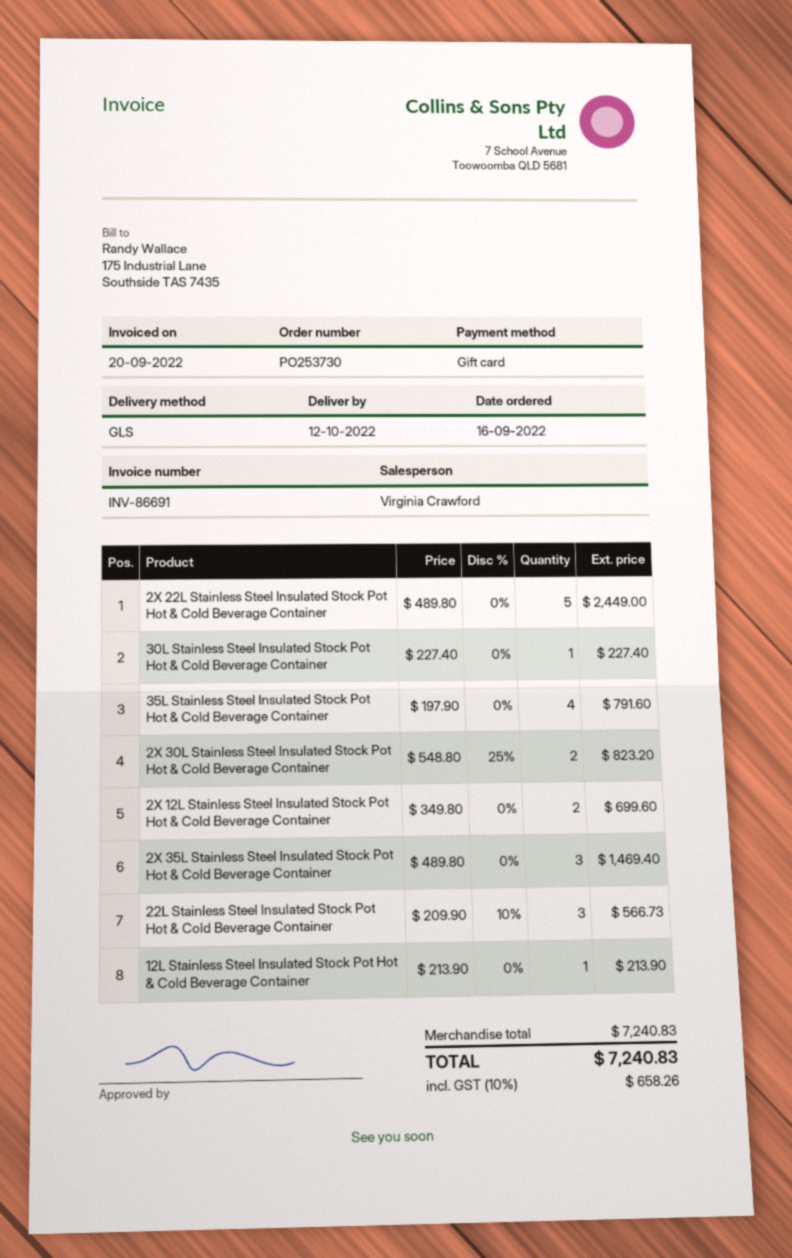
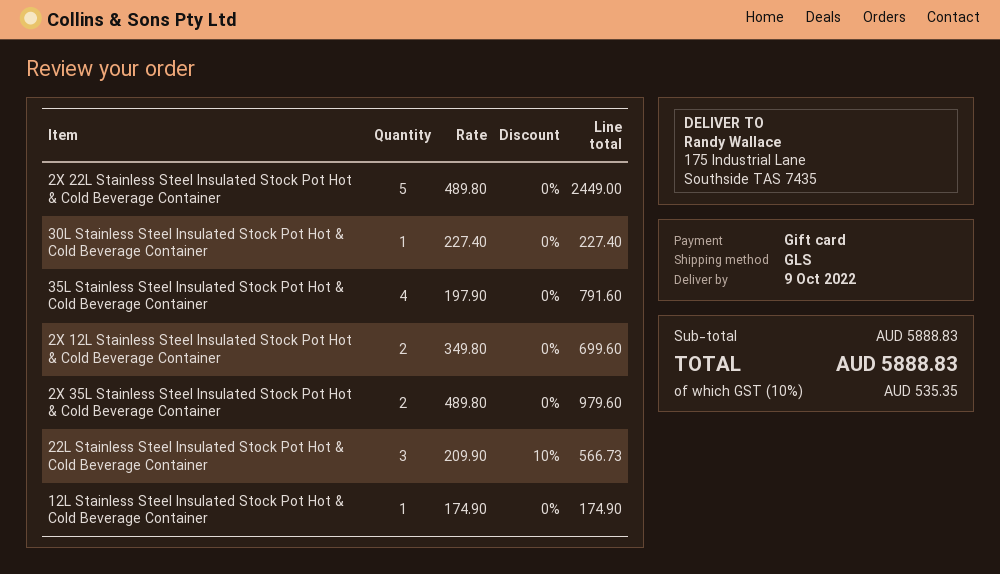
delivery date: 2022-10-12 -> 2022-10-09
2X 30L Stainless Steel Insulated Stock Pot Hot & Cold Beverage Container: 2 x 548.80 - 25% = 823.20 -> none
2X 35L Stainless Steel Insulated Stock Pot Hot & Cold Beverage Container: 3 x 489.80 = 1469.40 -> 2 x 489.80 = 979.60
12L Stainless Steel Insulated Stock Pot Hot & Cold Beverage Container: 1 x 213.90 = 213.90 -> 1 x 174.90 = 174.90
subtotal: 7240.83 -> 5888.83
tax: 10% = 658.26 -> 10% = 535.35
total: 7240.83 -> 5888.83

